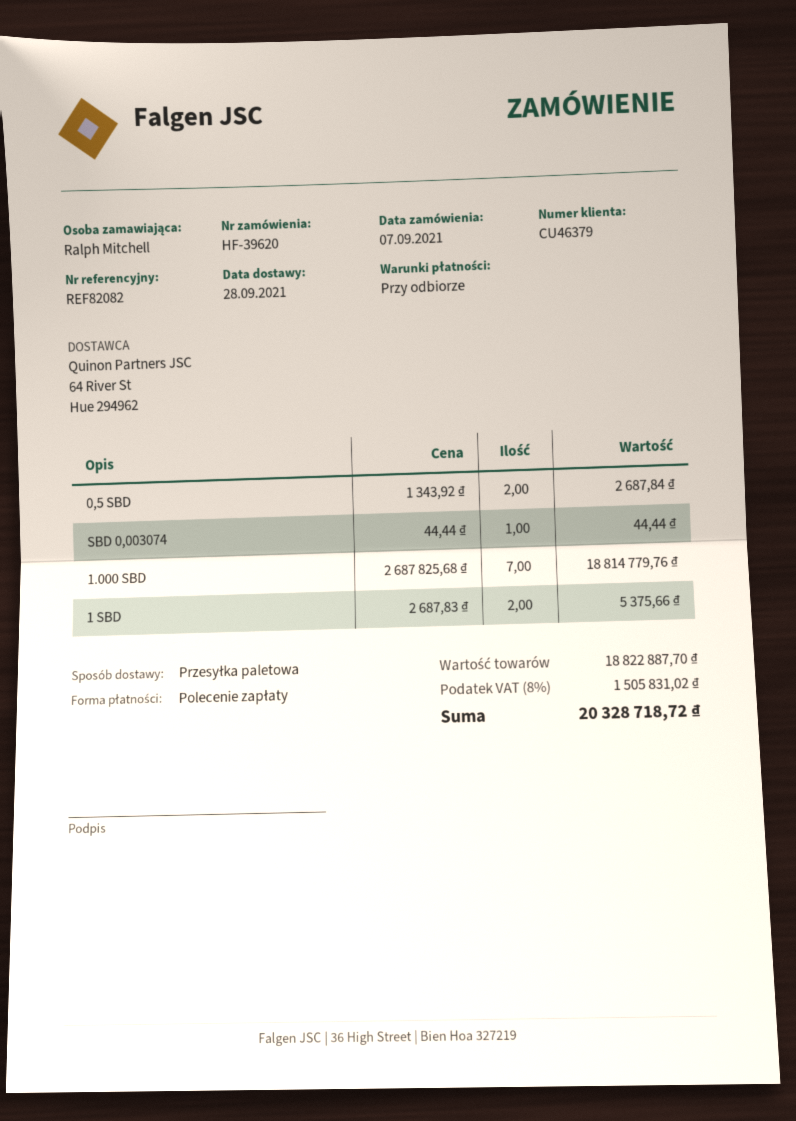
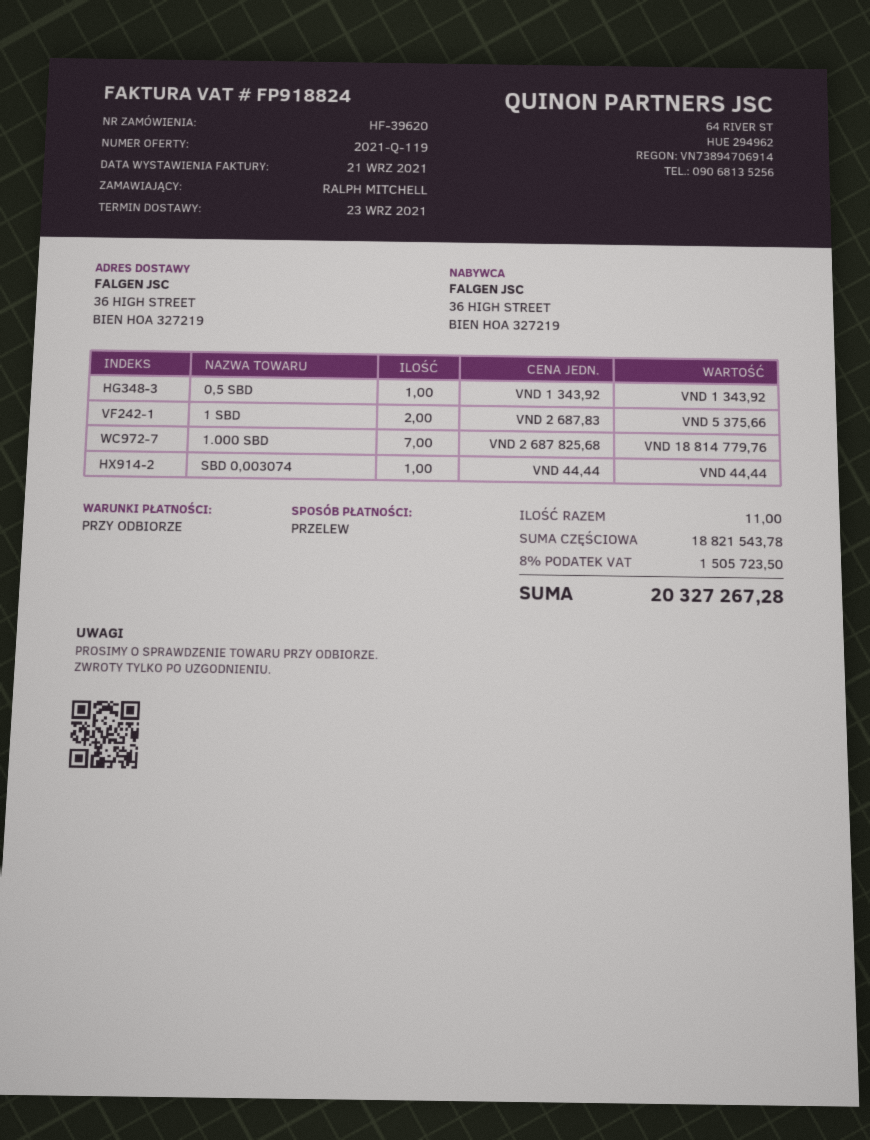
delivery date: 2021-09-28 -> 2021-09-23
payment method: direct debit -> bank transfer
0,5 SBD: 2 x 1343.92 = 2687.84 -> 1 x 1343.92 = 1343.92
subtotal: 18822887.70 -> 18821543.78
tax: 8% = 1505831.02 -> 8% = 1505723.50
total: 20328718.72 -> 20327267.28

